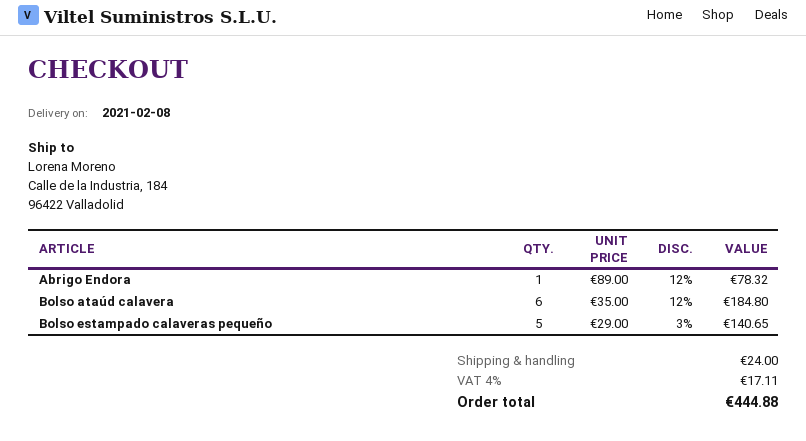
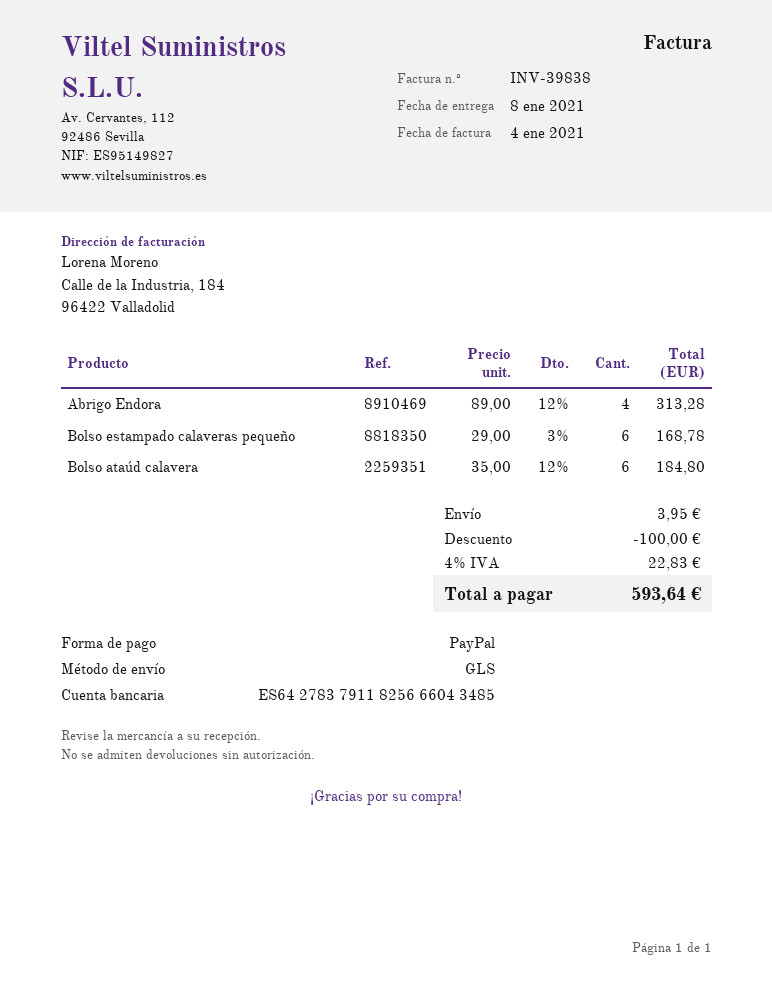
delivery date: 2021-02-08 -> 2021-01-08
Abrigo Endora: 1 x 89.00 - 12% = 78.32 -> 4 x 89.00 - 12% = 313.28
Bolso estampado calaveras pequeño: 5 x 29.00 - 3% = 140.65 -> 6 x 29.00 - 3% = 168.78
discount: none -> 100.00
shipping: 24.00 -> 3.95
tax: 4% = 17.11 -> 4% = 22.83
total: 444.88 -> 593.64

